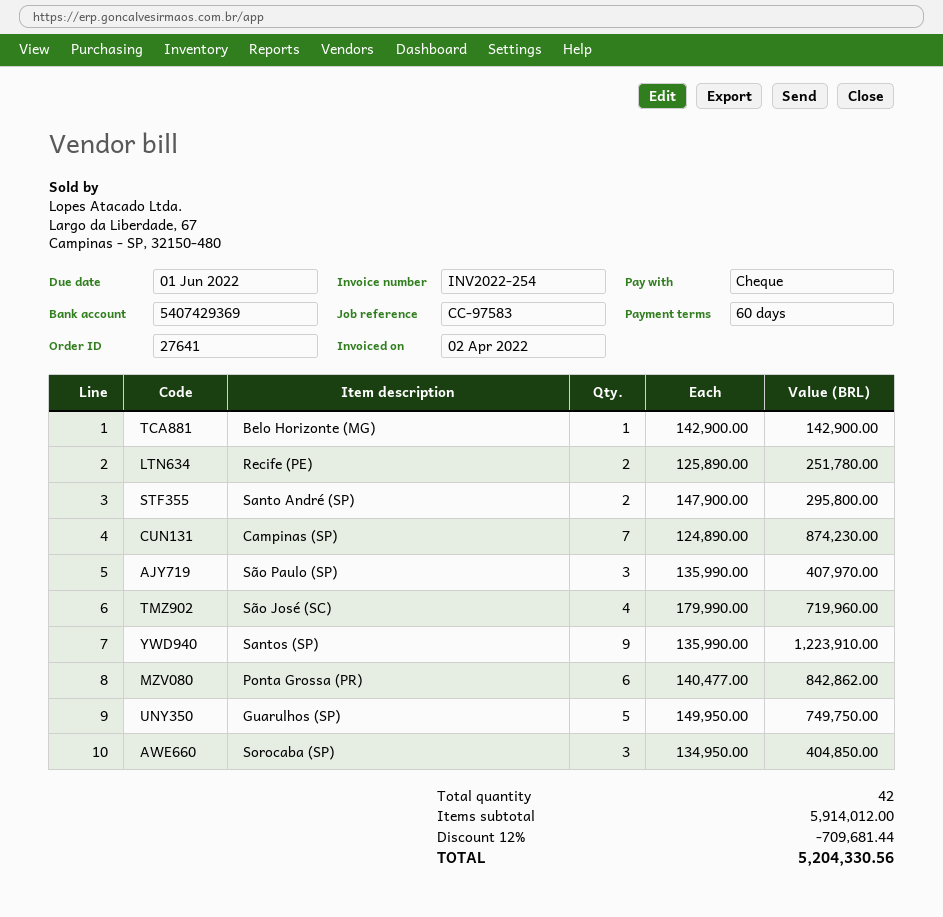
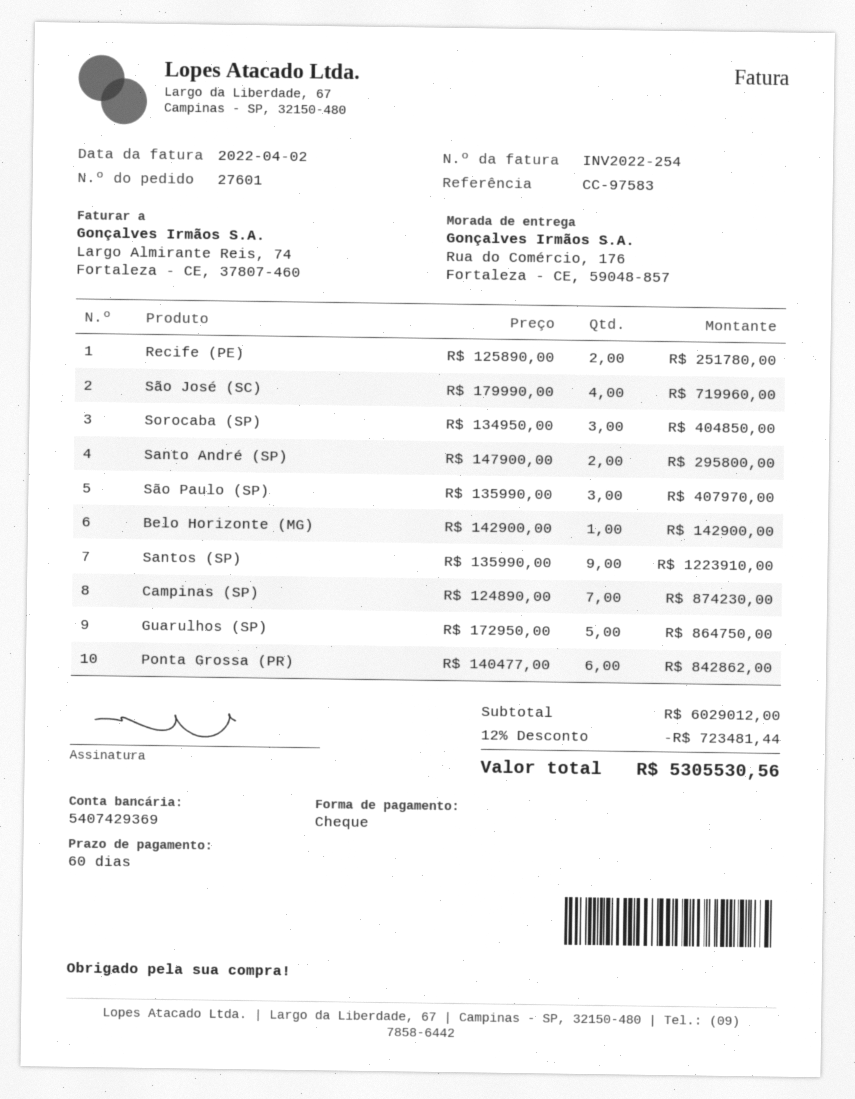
order number: 27641 -> 27601
Guarulhos (SP): 5 x 149950.00 = 749750.00 -> 5 x 172950.00 = 864750.00
subtotal: 5914012.00 -> 6029012.00
discount: 12% = 709681.44 -> 12% = 723481.44
total: 5204330.56 -> 5305530.56

